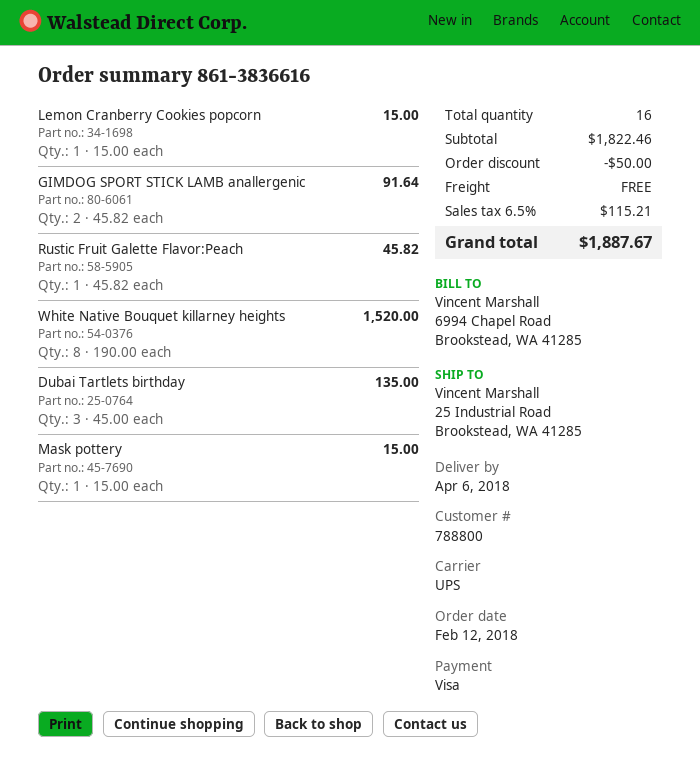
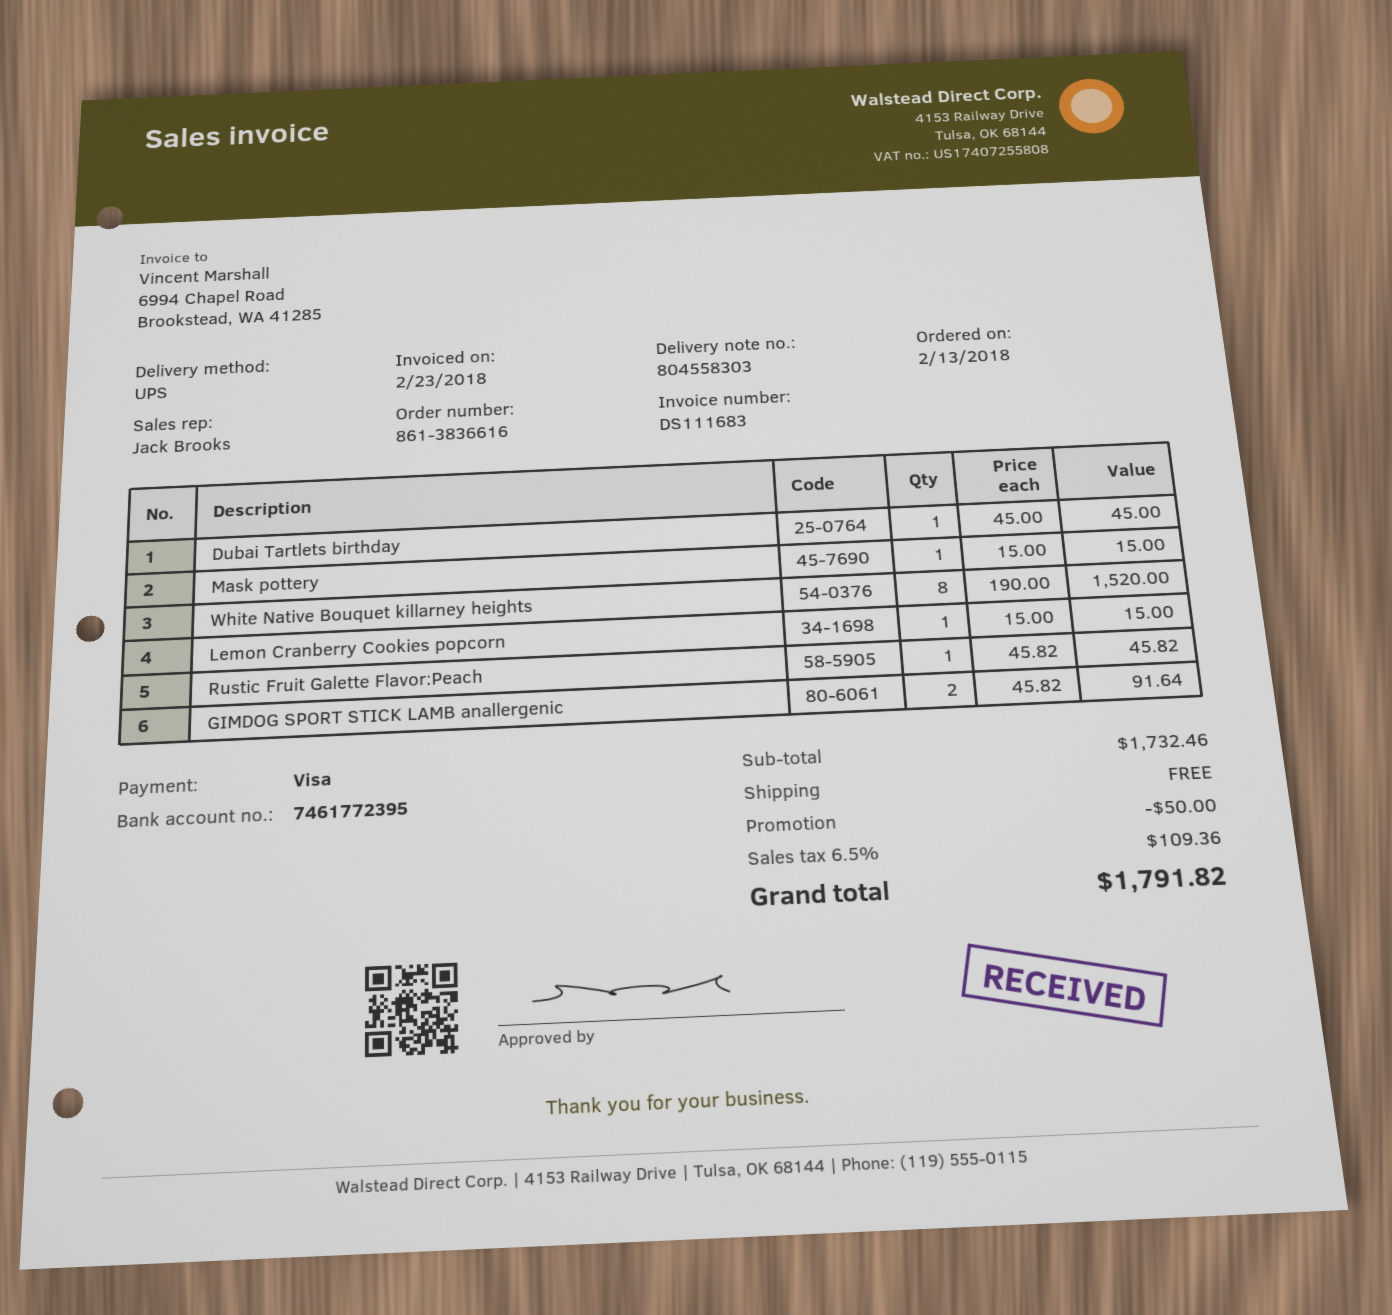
order date: 2018-02-12 -> 2018-02-13
Dubai Tartlets birthday: 3 x 45.00 = 135.00 -> 1 x 45.00 = 45.00
subtotal: 1822.46 -> 1732.46
tax: 6.5% = 115.21 -> 6.5% = 109.36
total: 1887.67 -> 1791.82

